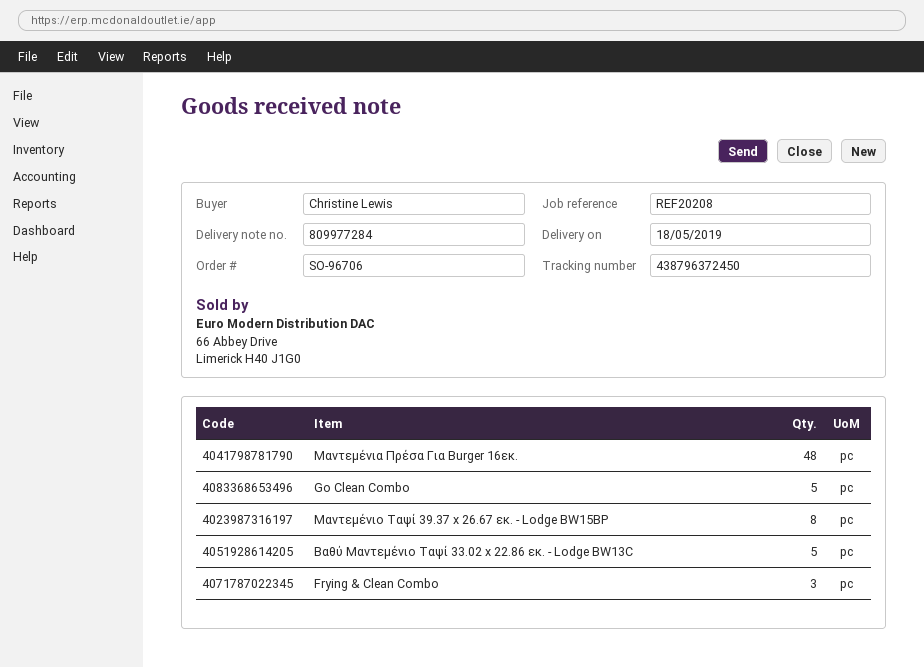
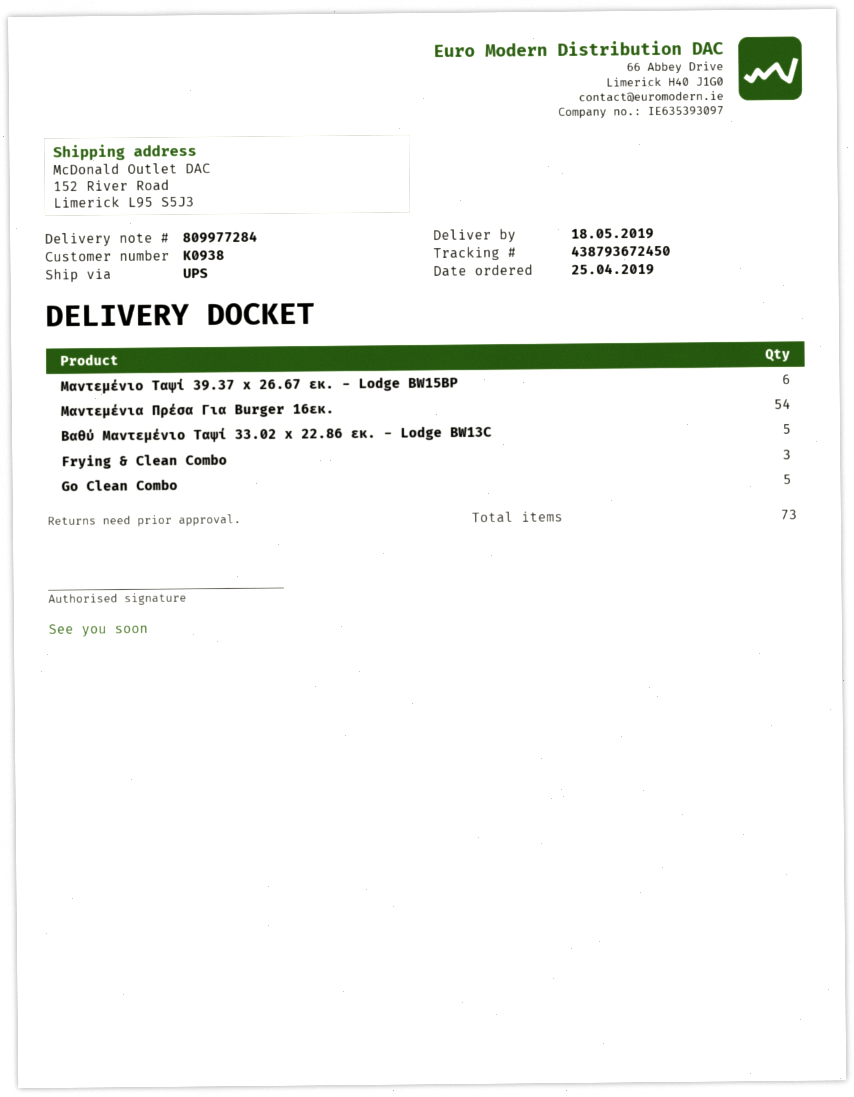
tracking number: 438796372450 -> 438793672450
Μαντεμένια Πρέσα Για Burger 16εκ.: 48 -> 54
Μαντεμένιο Ταψί 39.37 x 26.67 εκ. - Lodge BW15BP: 8 -> 6

